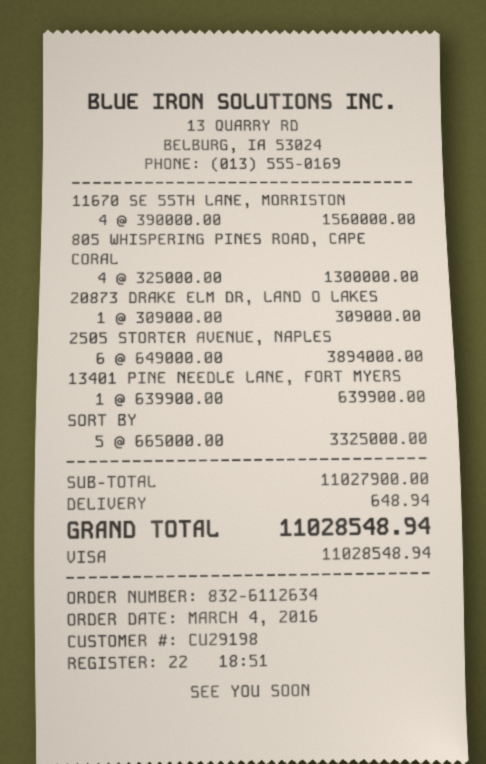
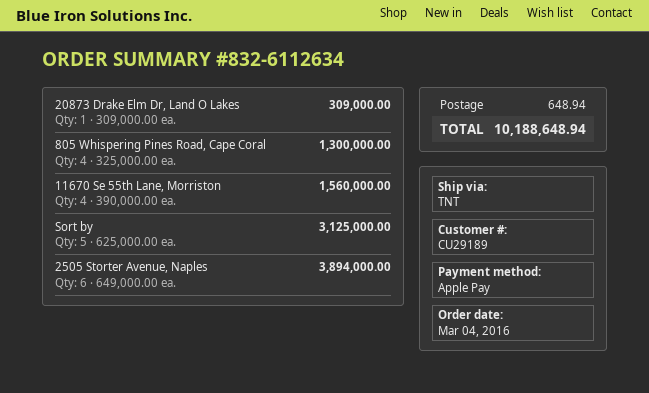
customer number: CU29198 -> CU29189
payment method: Visa -> Apple Pay
13401 PINE NEEDLE LANE, FORT MYERS: 1 x 639900.00 = 639900.00 -> none
SORT BY: 5 x 665000.00 = 3325000.00 -> 5 x 625000.00 = 3125000.00
total: 11028548.94 -> 10188648.94

